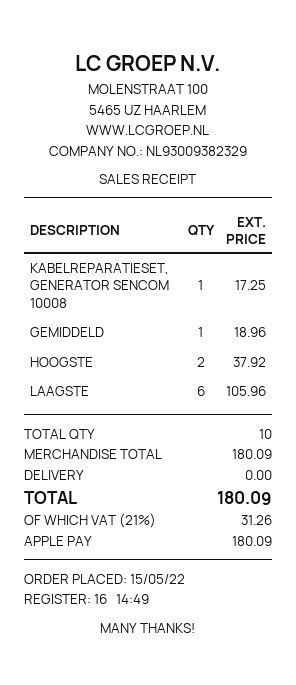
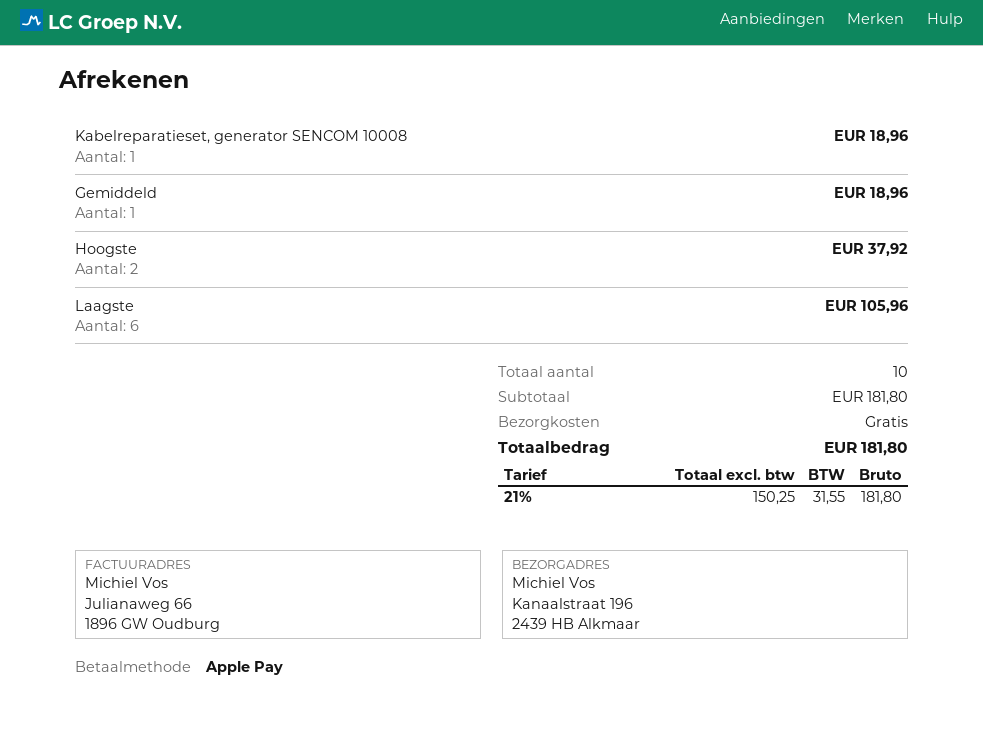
KABELREPARATIESET, GENERATOR SENCOM 10008: 1 for 17.25 -> 1 for 18.96
subtotal: 180.09 -> 181.80
tax: 21% = 31.26 -> 21% = 31.55
total: 180.09 -> 181.80

